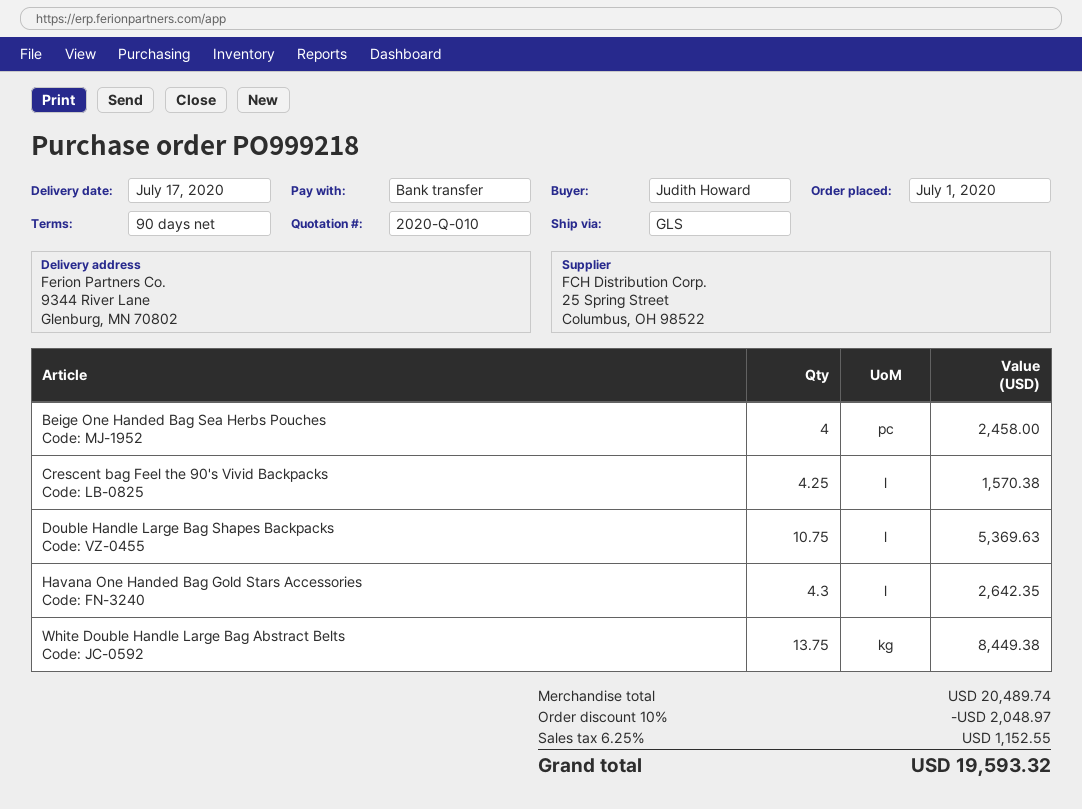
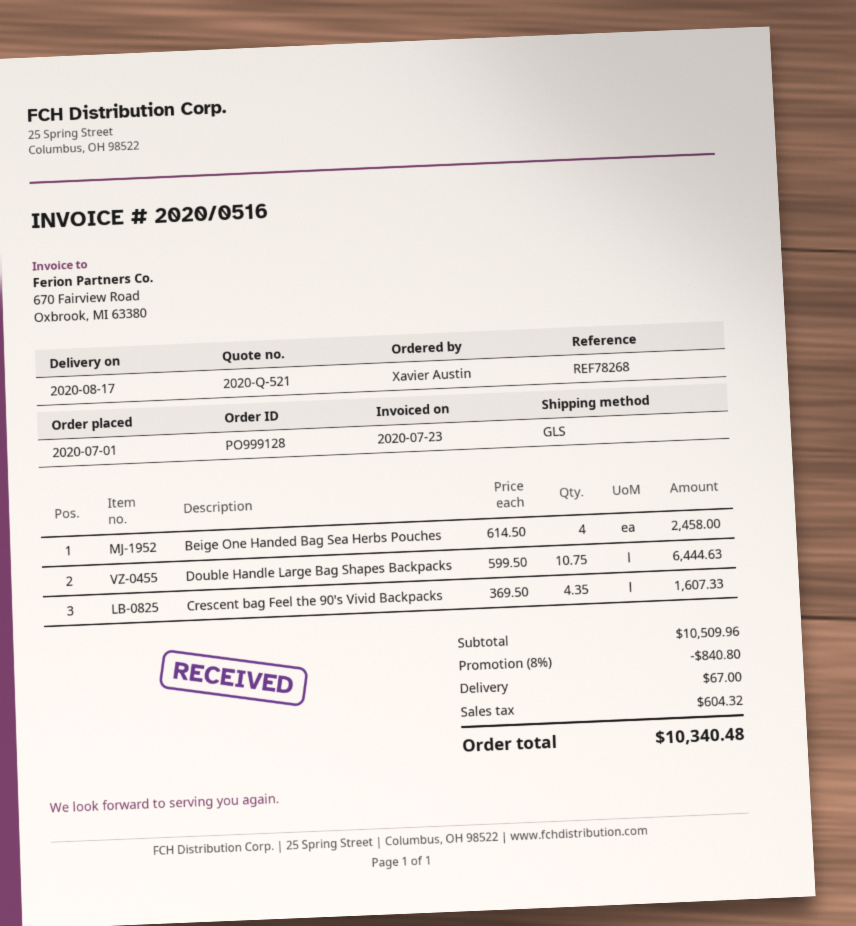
quote number: 2020-Q-010 -> 2020-Q-521
order number: PO999218 -> PO999128
delivery date: 2020-07-17 -> 2020-08-17
ordered by: Judith Howard -> Xavier Austin
Crescent bag Feel the 90's Vivid Backpacks: 4.25 for 1570.38 -> 4.35 for 1607.33
Double Handle Large Bag Shapes Backpacks: 10.75 for 5369.63 -> 10.75 for 6444.63
Havana One Handed Bag Gold Stars Accessories: 4.3 for 2642.35 -> none
White Double Handle Large Bag Abstract Belts: 13.75 for 8449.38 -> none
subtotal: 20489.74 -> 10509.96
discount: 10% = 2048.97 -> 8% = 840.80
shipping: none -> 67.00
tax: 1152.55 -> 604.32
total: 19593.32 -> 10340.48

